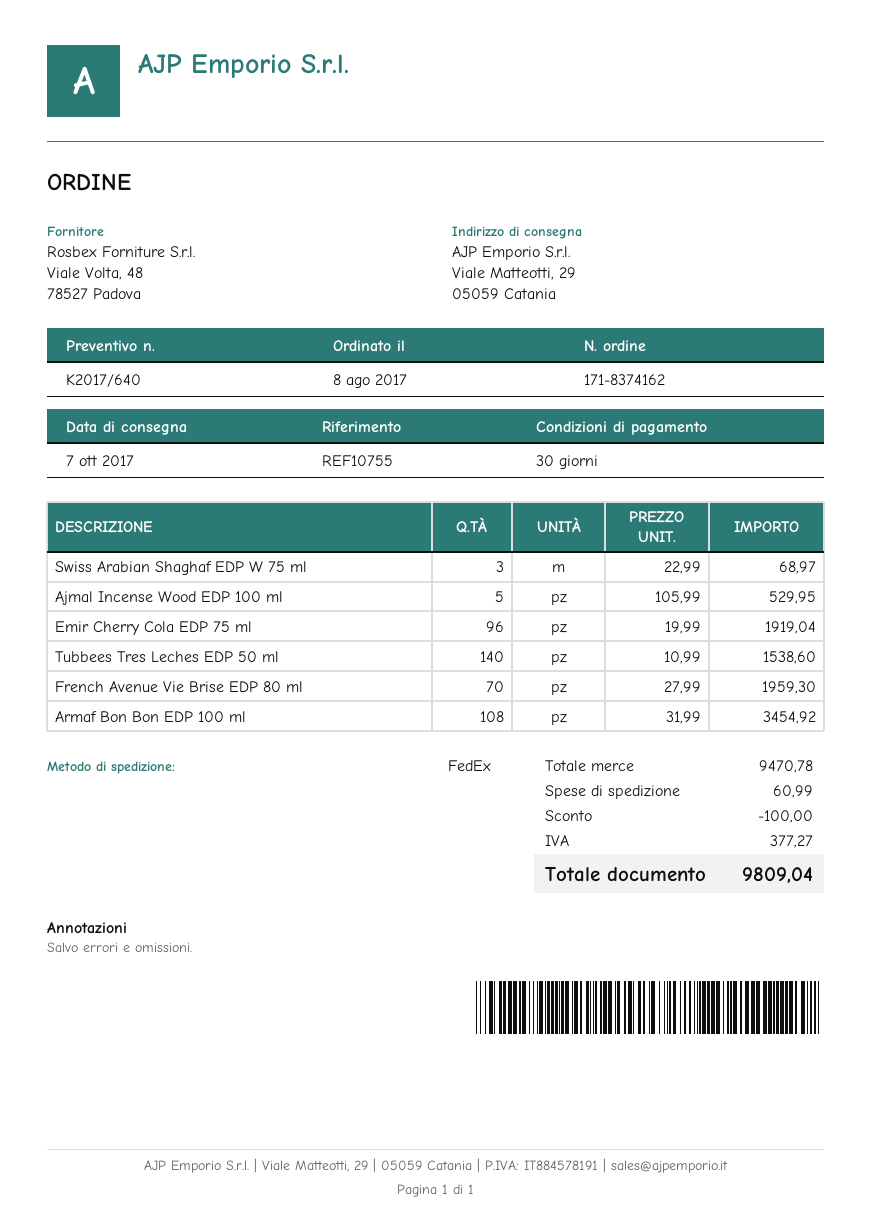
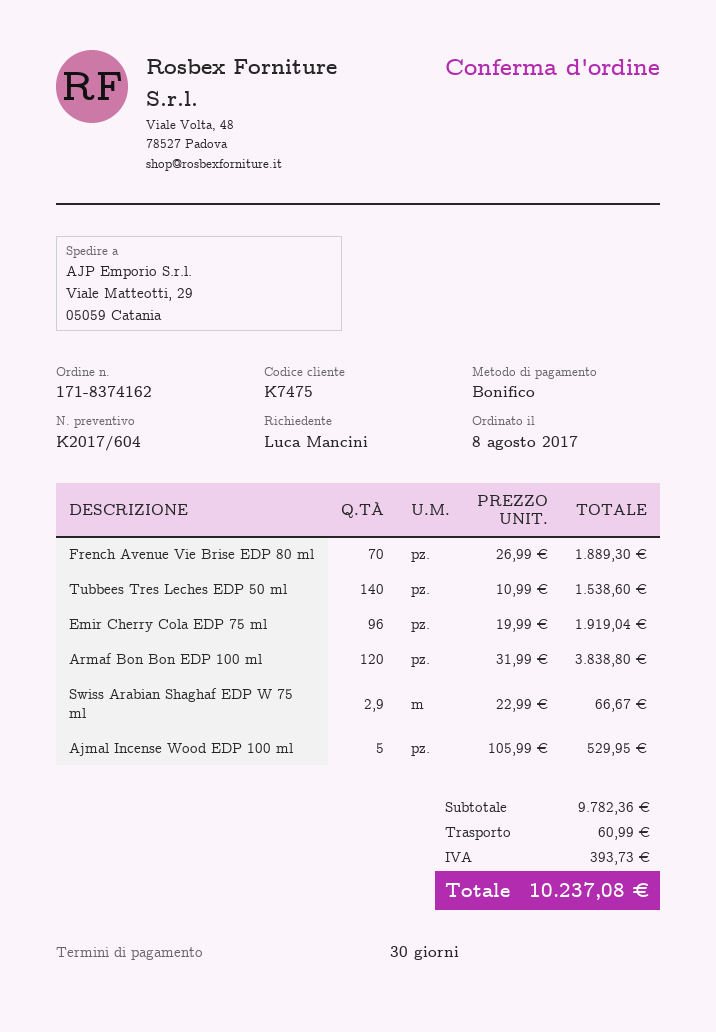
quote number: K2017/640 -> K2017/604
Swiss Arabian Shaghaf EDP W 75 ml: 3 x 22.99 = 68.97 -> 2.9 x 22.99 = 66.67
French Avenue Vie Brise EDP 80 ml: 70 x 27.99 = 1959.30 -> 70 x 26.99 = 1889.30
Armaf Bon Bon EDP 100 ml: 108 x 31.99 = 3454.92 -> 120 x 31.99 = 3838.80
subtotal: 9470.78 -> 9782.36
discount: 100.00 -> none
tax: 377.27 -> 393.73
total: 9809.04 -> 10237.08

